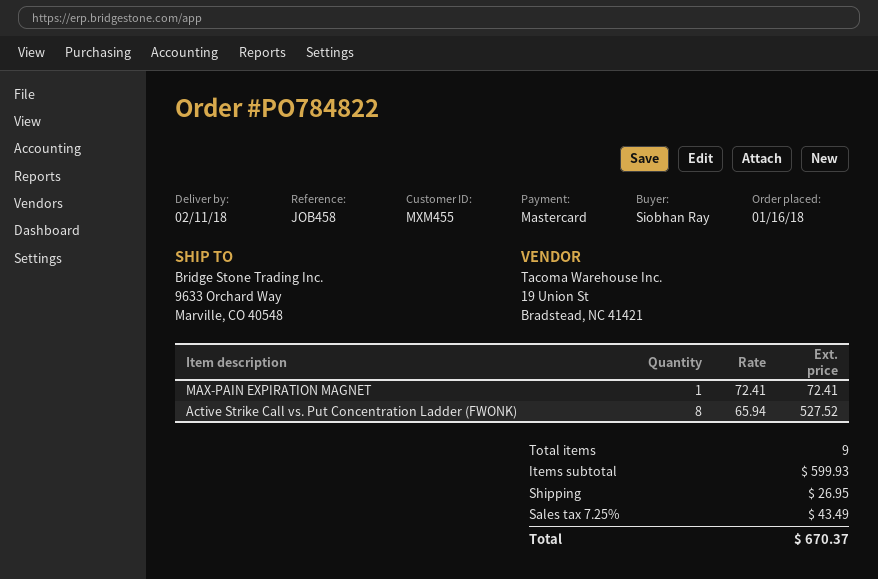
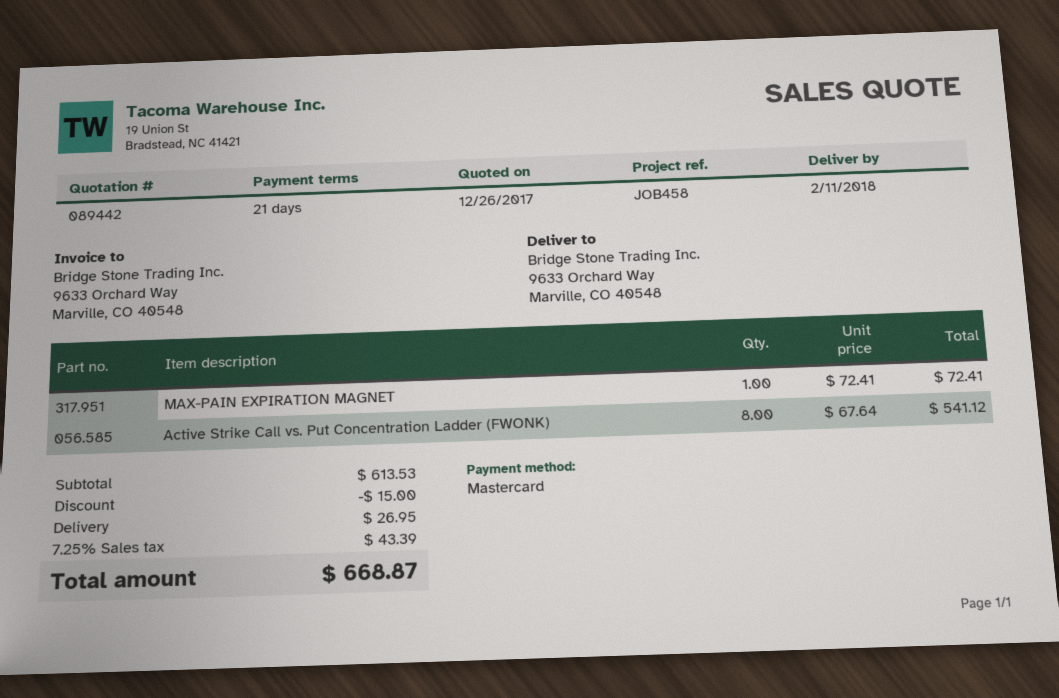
Active Strike Call vs. Put Concentration Ladder (FWONK): 8 x 65.94 = 527.52 -> 8 x 67.64 = 541.12
subtotal: 599.93 -> 613.53
discount: none -> 15.00
tax: 7.25% = 43.49 -> 7.25% = 43.39
total: 670.37 -> 668.87

